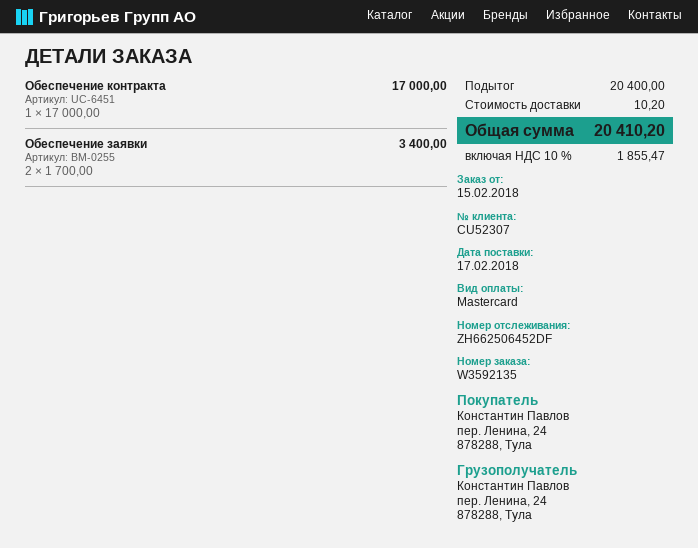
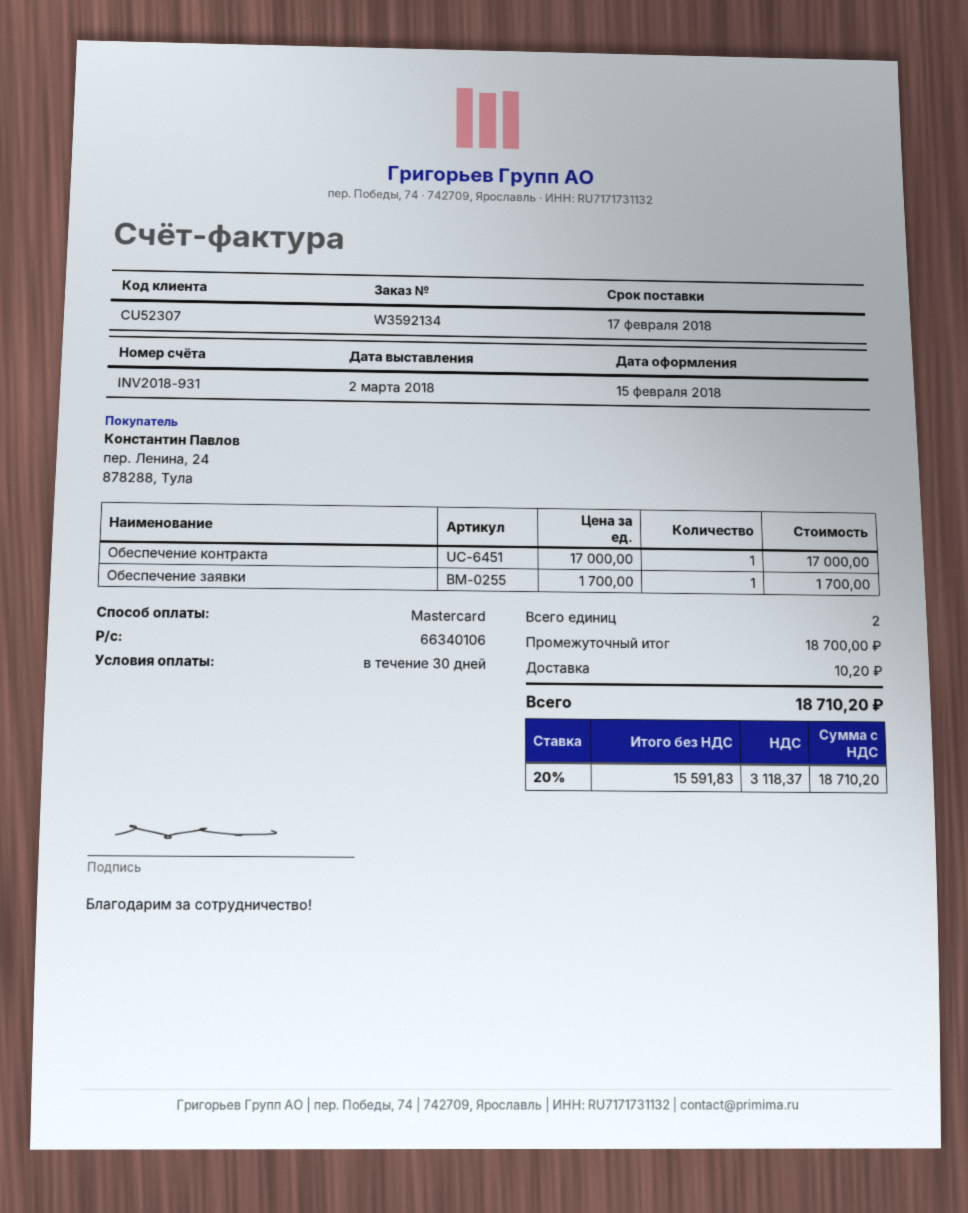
order number: W3592135 -> W3592134
Обеспечение заявки: 2 x 1700.00 = 3400.00 -> 1 x 1700.00 = 1700.00
subtotal: 20400.00 -> 18700.00
tax: 10% = 1855.47 -> 20% = 3118.37
total: 20410.20 -> 18710.20

